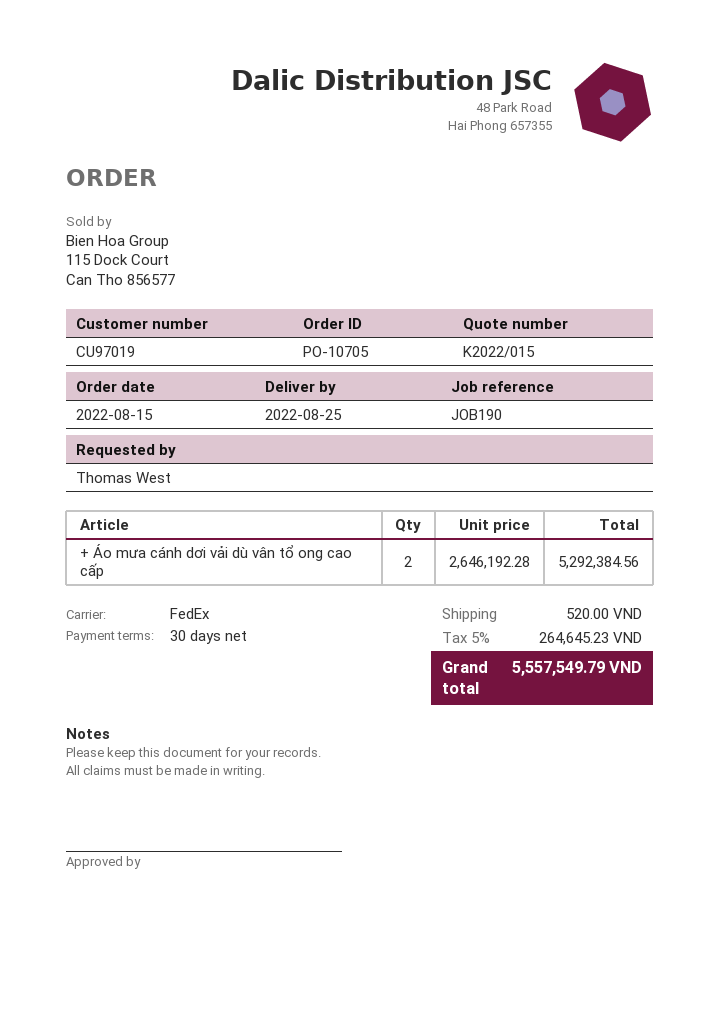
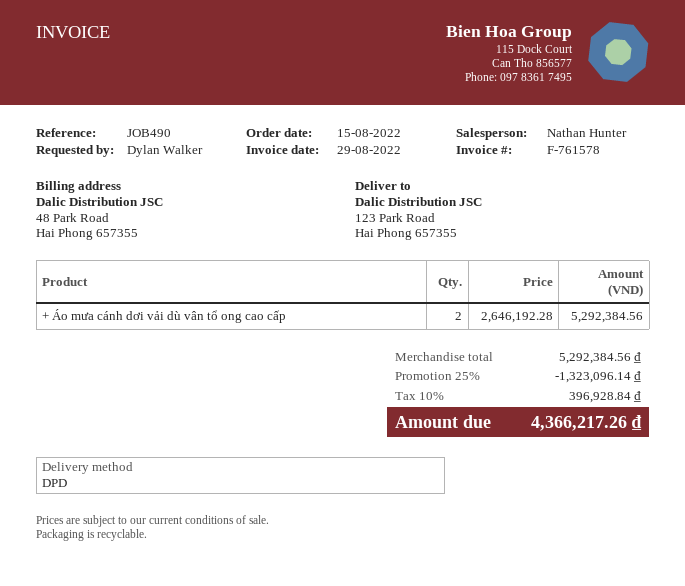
reference: JOB190 -> JOB490
ordered by: Thomas West -> Dylan Walker
shipping method: FedEx -> DPD
discount: none -> 25% = 1323096.14
shipping: 520.00 -> none
tax: 5% = 264645.23 -> 10% = 396928.84
total: 5557549.79 -> 4366217.26

